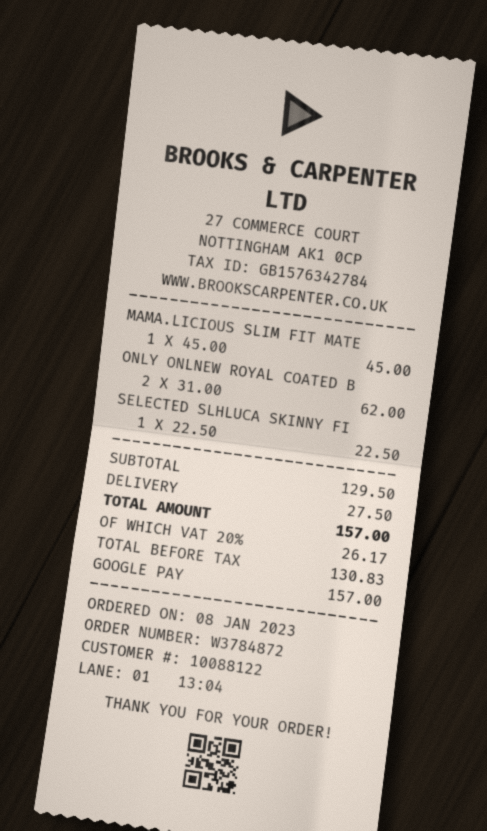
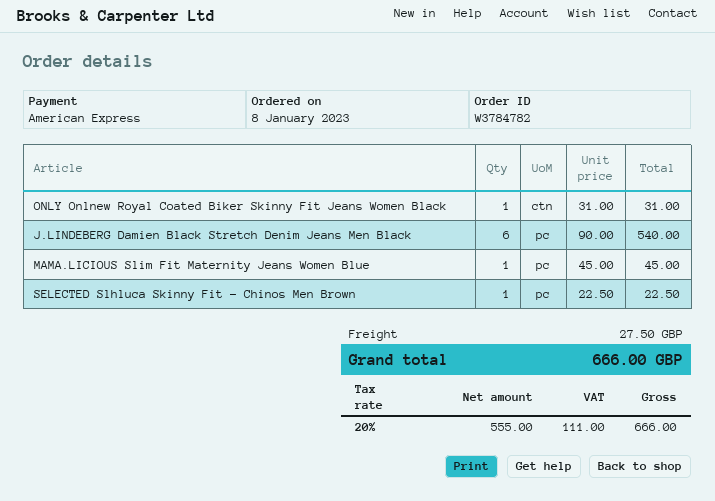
order number: W3784872 -> W3784782
payment method: Google Pay -> American Express
ONLY ONLNEW ROYAL COATED B: 2 x 31.00 = 62.00 -> 1 x 31.00 = 31.00
J.LINDEBERG Damien Black Stretch Denim Jeans Men Black: none -> 6 x 90.00 = 540.00
net: 130.83 -> 555.00
tax: 20% = 26.17 -> 20% = 111.00
total: 157.00 -> 666.00

